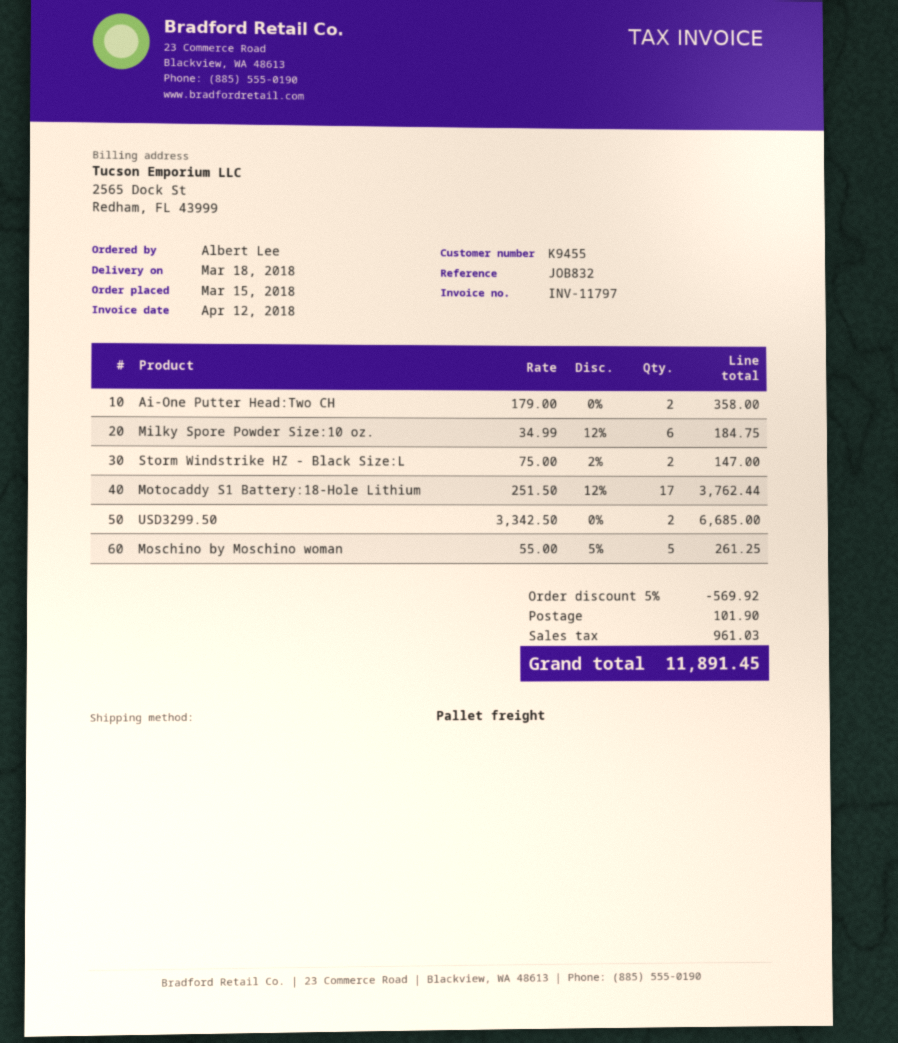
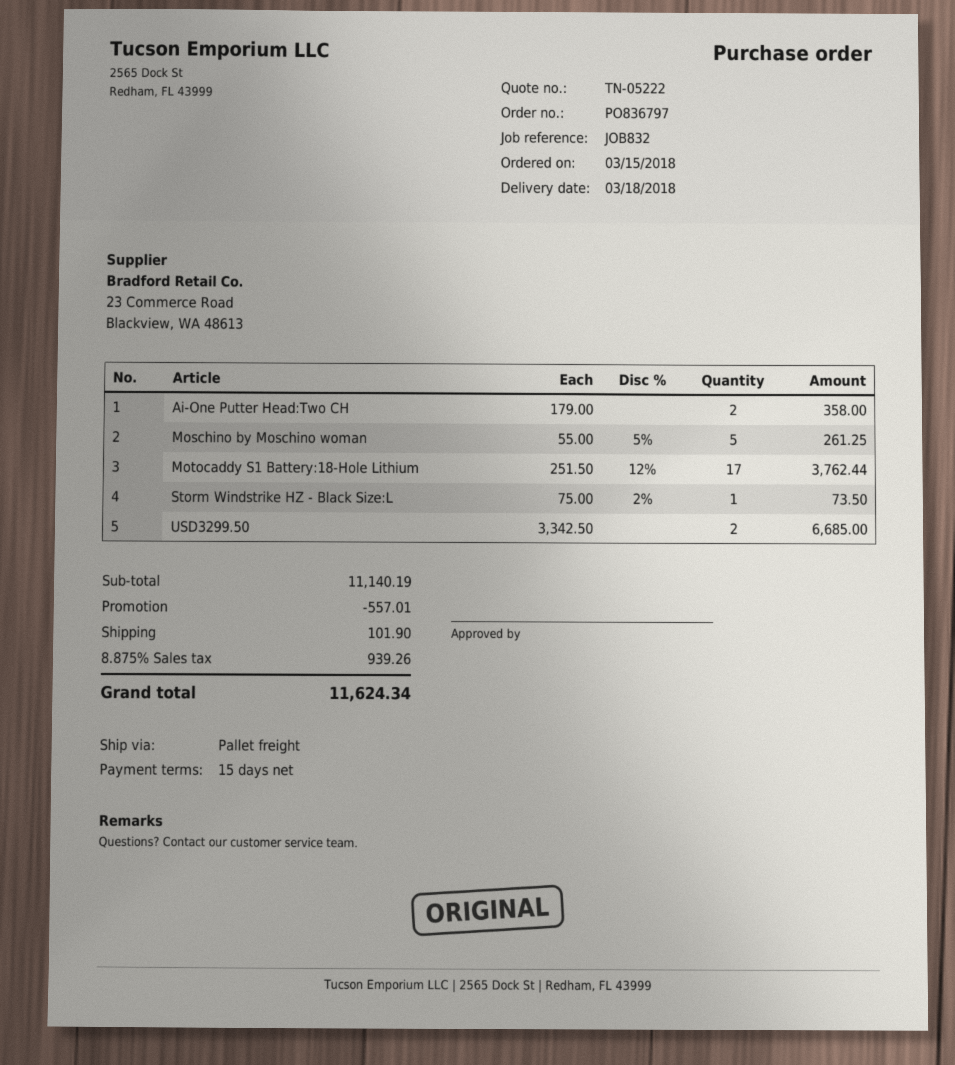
Milky Spore Powder Size:10 oz.: 6 x 34.99 - 12% = 184.75 -> none
Storm Windstrike HZ - Black Size:L: 2 x 75.00 - 2% = 147.00 -> 1 x 75.00 - 2% = 73.50
discount: 569.92 -> 557.01
tax: 961.03 -> 939.26
total: 11891.45 -> 11624.34

